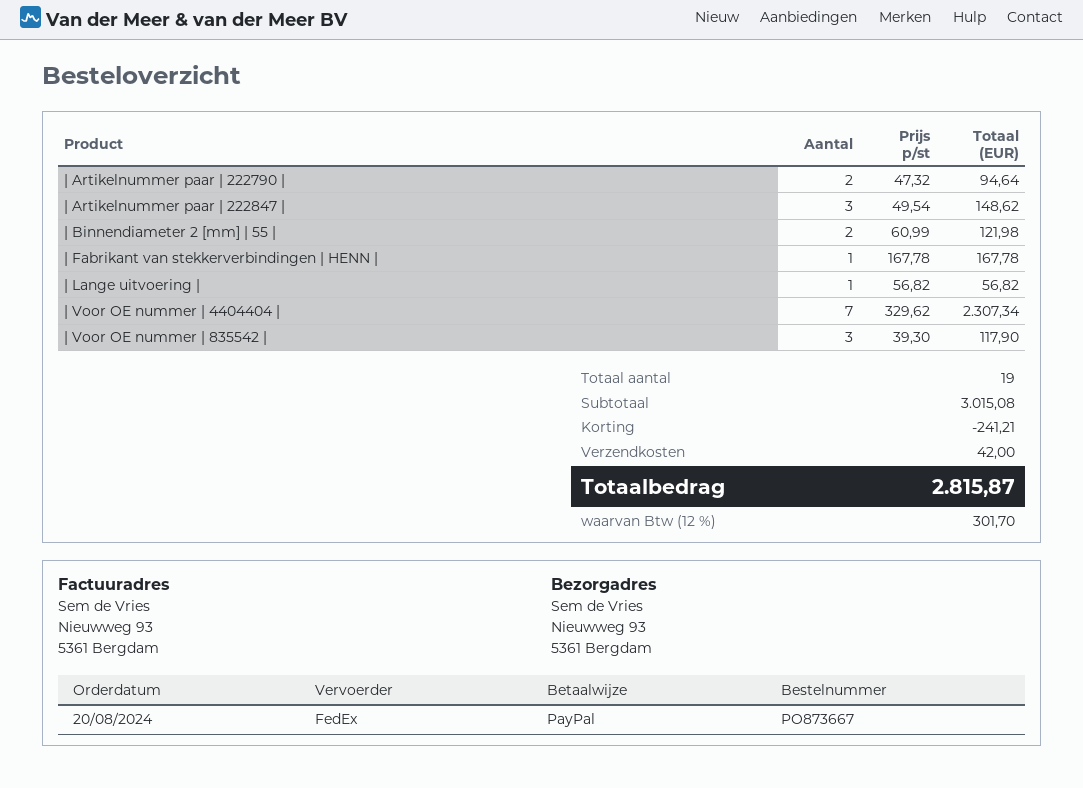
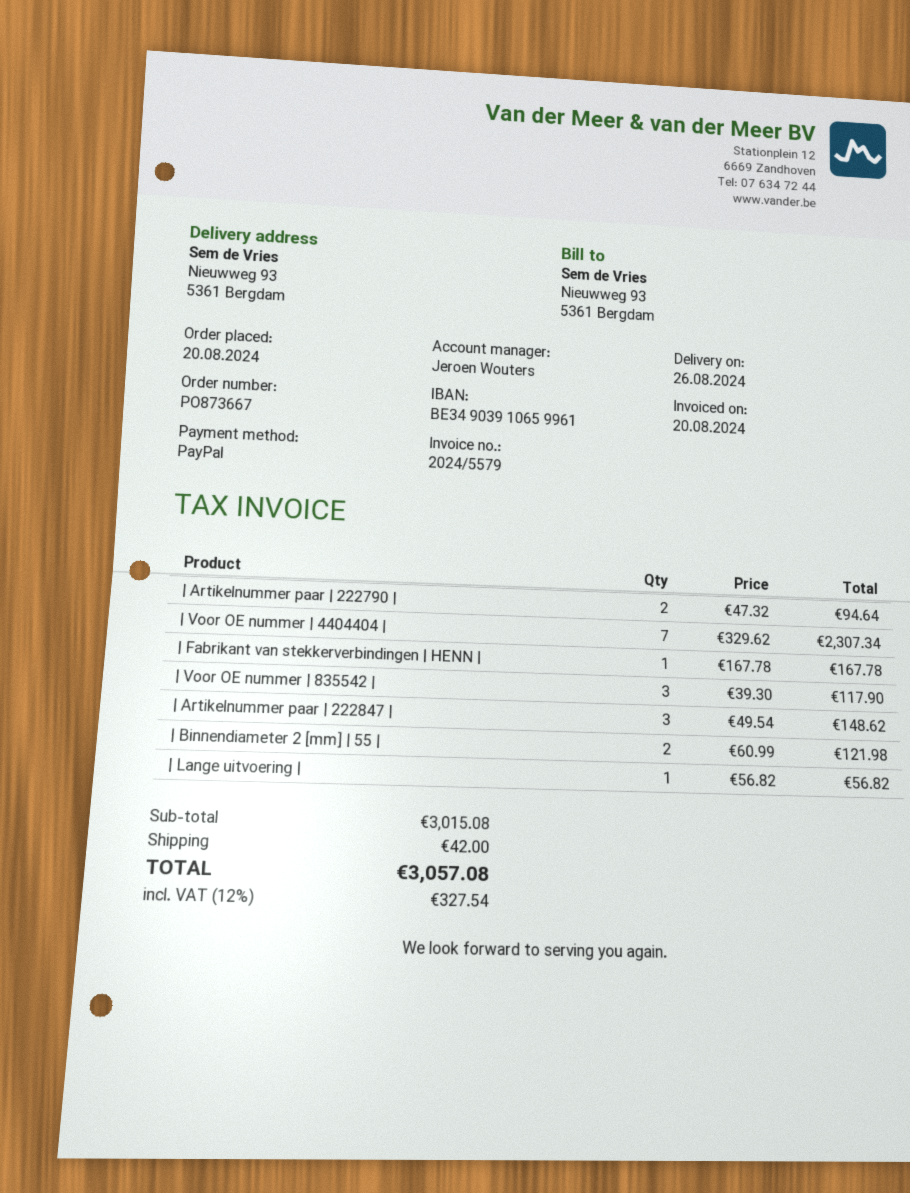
discount: 241.21 -> none
tax: 12% = 301.70 -> 12% = 327.54
total: 2815.87 -> 3057.08

